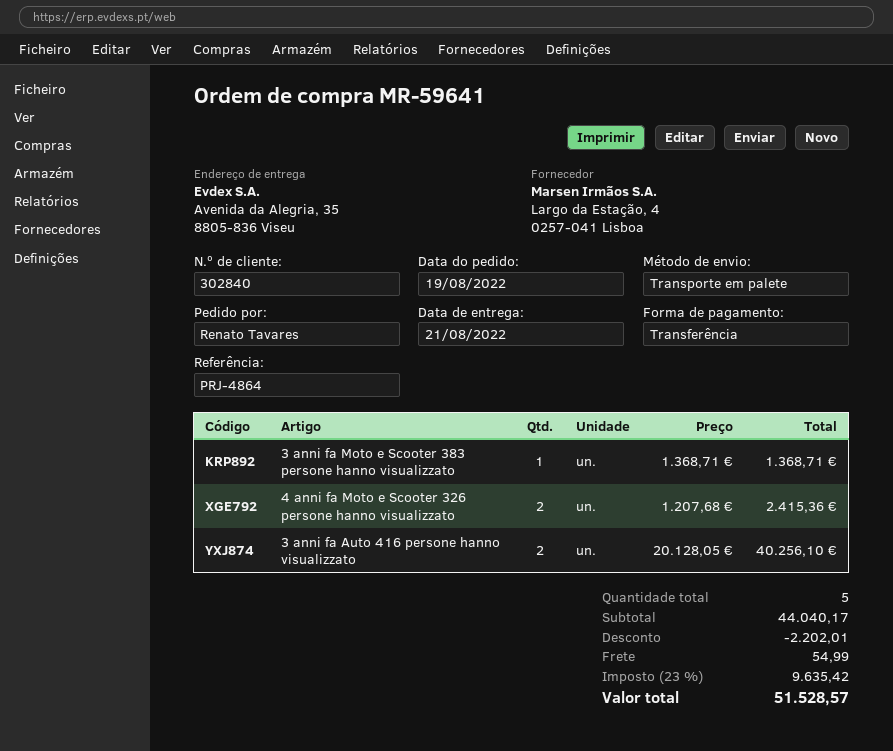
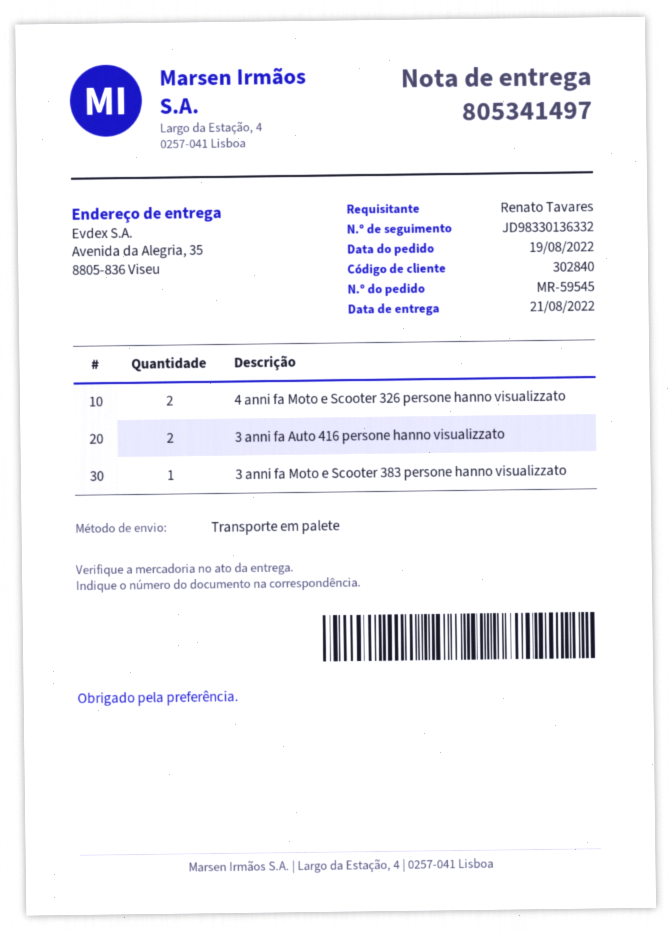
order number: MR-59641 -> MR-59545

